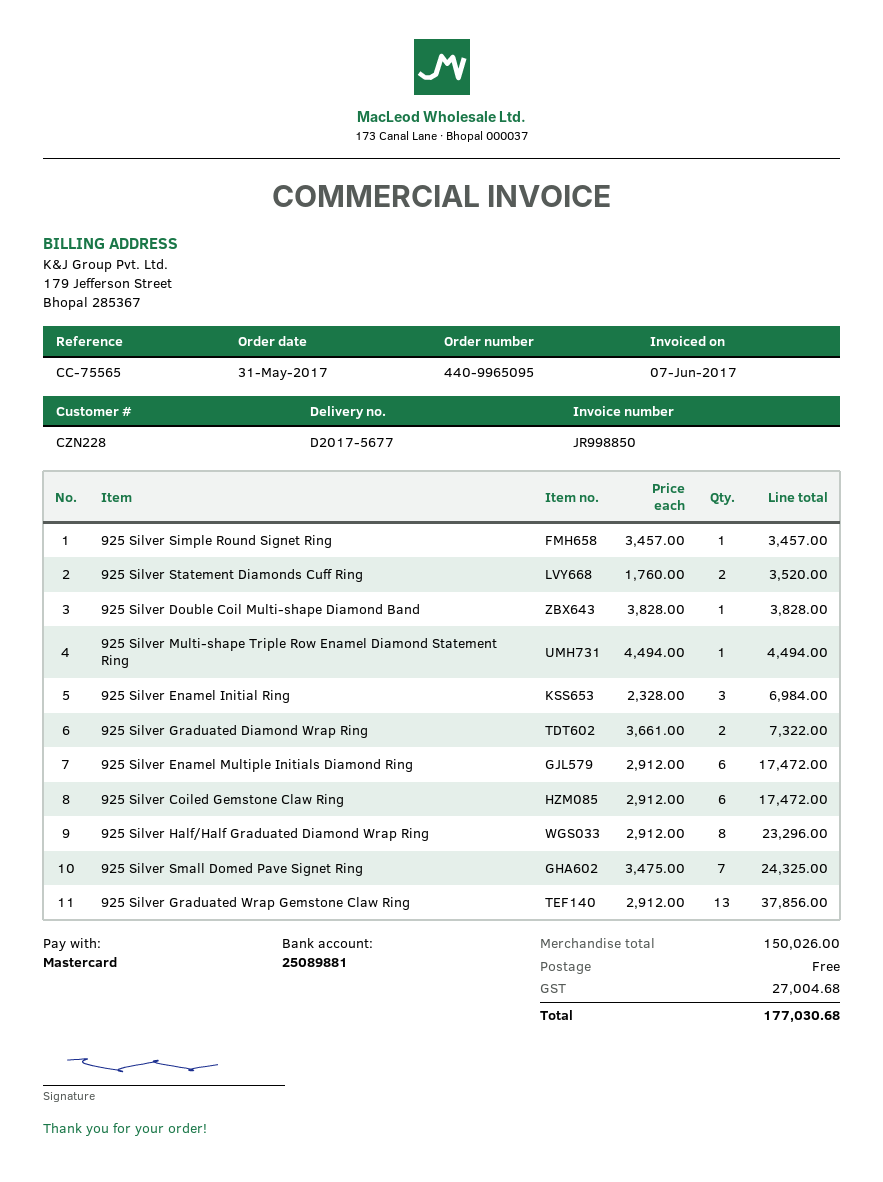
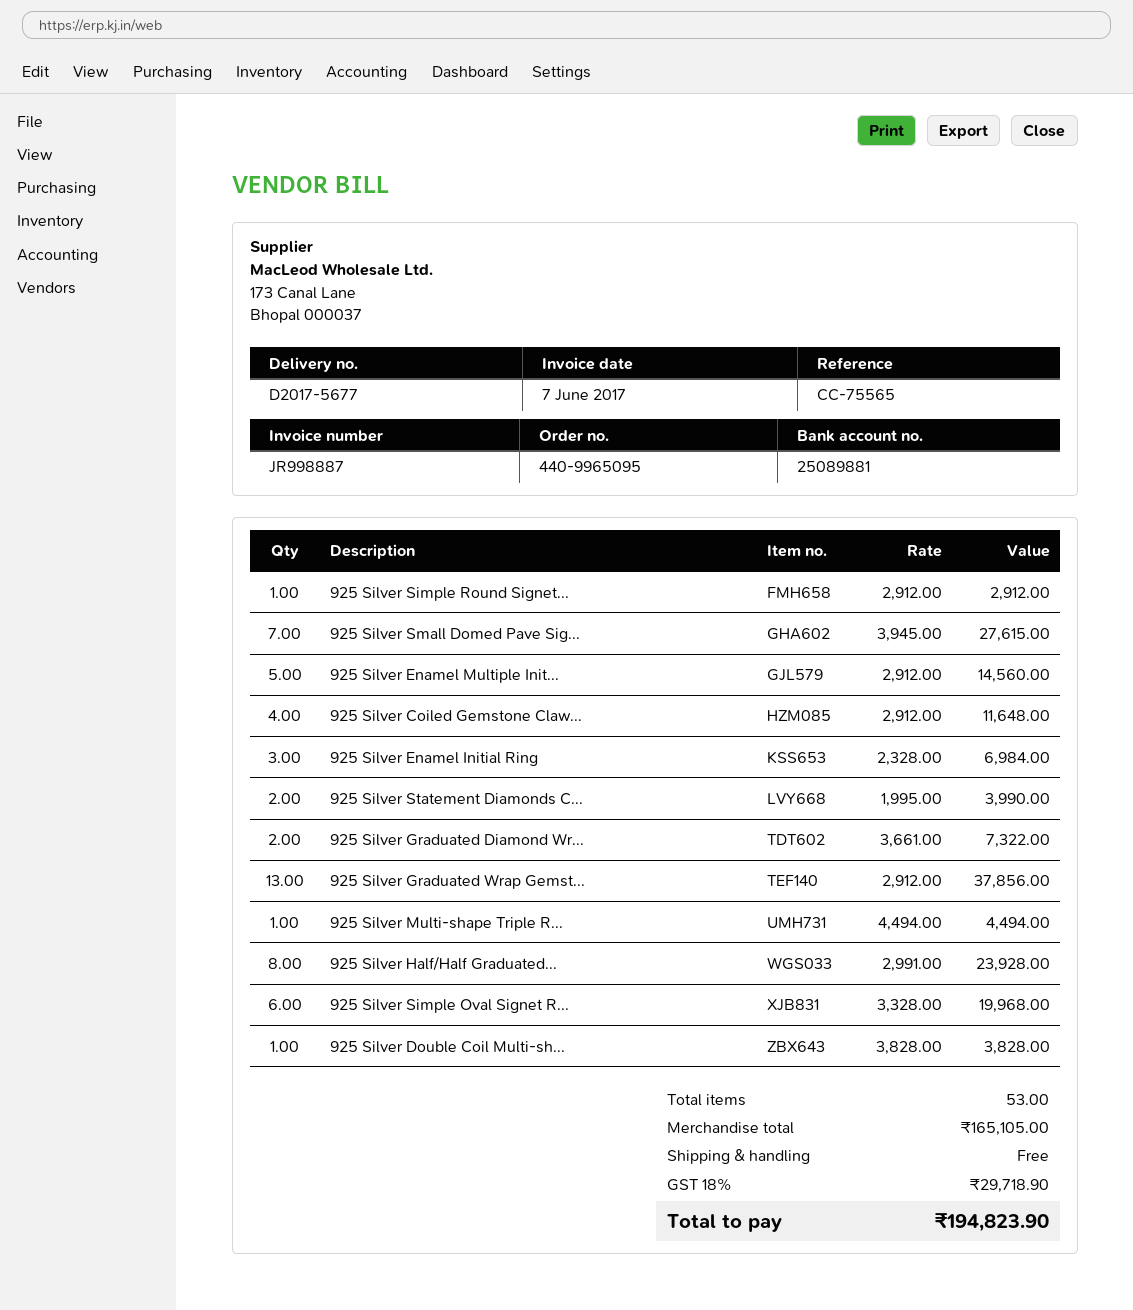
invoice number: JR998850 -> JR998887
925 Silver Simple Round Signet Ring: 1 x 3457.00 = 3457.00 -> 1 x 2912.00 = 2912.00
925 Silver Statement Diamonds Cuff Ring: 2 x 1760.00 = 3520.00 -> 2 x 1995.00 = 3990.00
925 Silver Enamel Multiple Initials Diamond Ring: 6 x 2912.00 = 17472.00 -> 5 x 2912.00 = 14560.00
925 Silver Coiled Gemstone Claw Ring: 6 x 2912.00 = 17472.00 -> 4 x 2912.00 = 11648.00
925 Silver Half/Half Graduated Diamond Wrap Ring: 8 x 2912.00 = 23296.00 -> 8 x 2991.00 = 23928.00
925 Silver Small Domed Pave Signet Ring: 7 x 3475.00 = 24325.00 -> 7 x 3945.00 = 27615.00
925 Silver Simple Oval Signet R...: none -> 6 x 3328.00 = 19968.00
subtotal: 150026.00 -> 165105.00
tax: 27004.68 -> 29718.90
total: 177030.68 -> 194823.90

